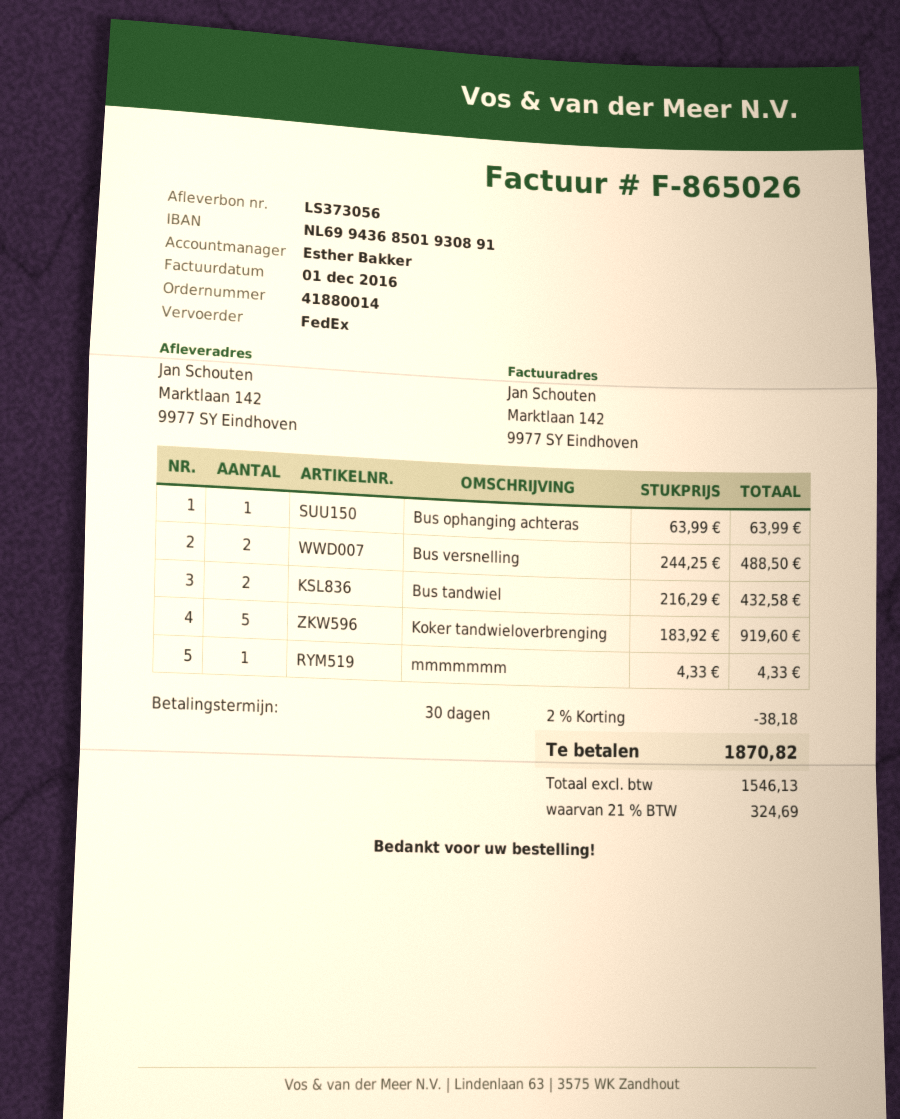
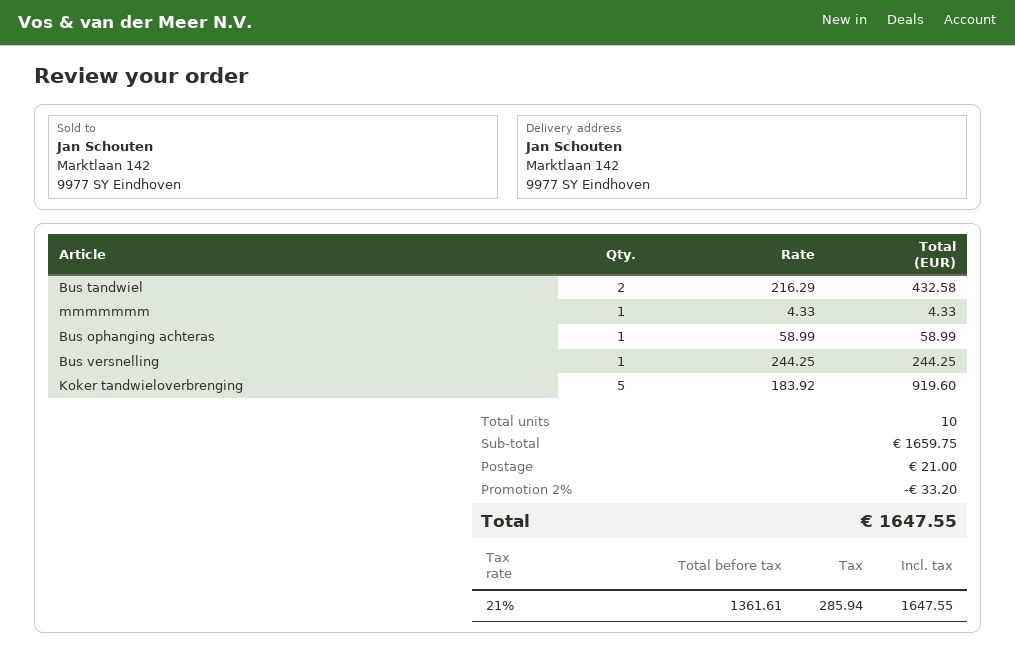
Bus ophanging achteras: 1 x 63.99 = 63.99 -> 1 x 58.99 = 58.99
Bus versnelling: 2 x 244.25 = 488.50 -> 1 x 244.25 = 244.25
discount: 2% = 38.18 -> 2% = 33.20
shipping: none -> 21.00
net: 1546.13 -> 1361.61
tax: 21% = 324.69 -> 21% = 285.94
total: 1870.82 -> 1647.55

